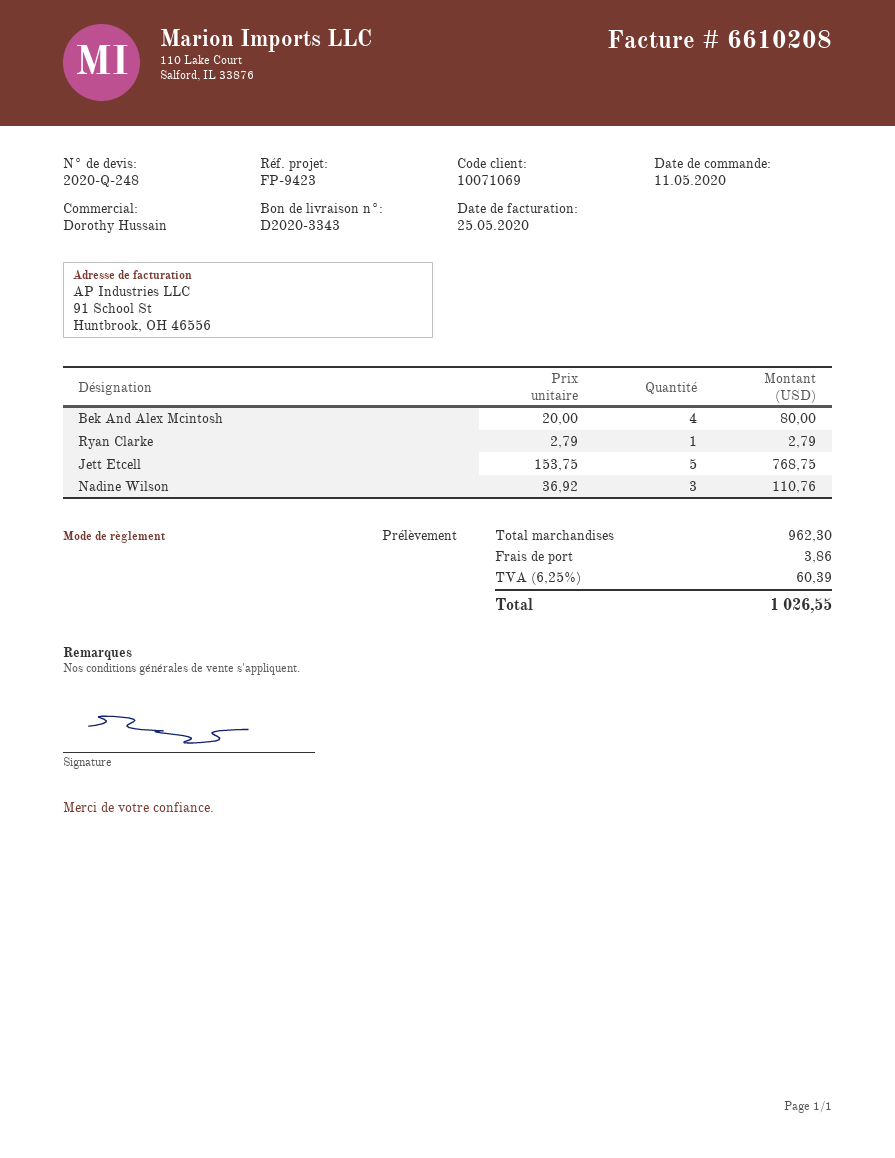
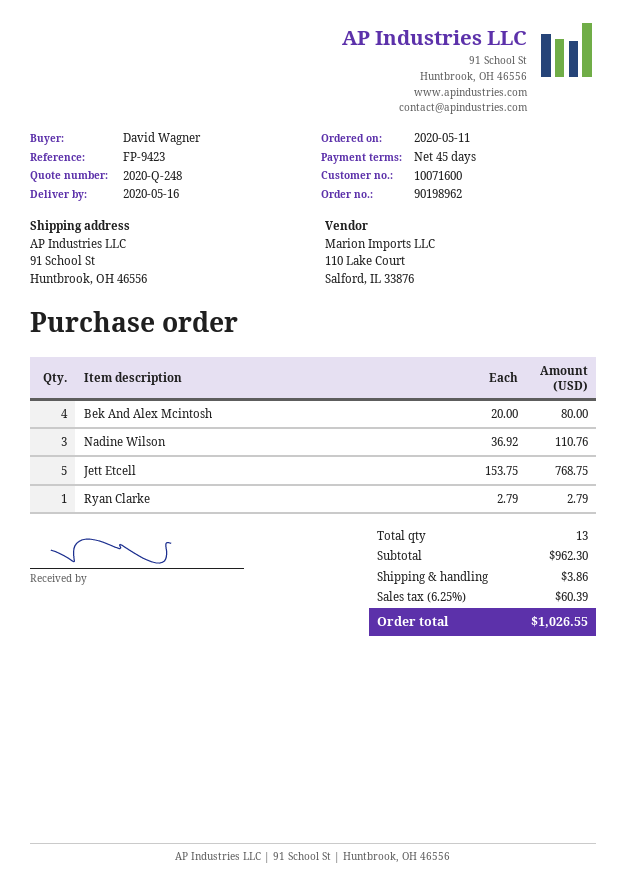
customer number: 10071069 -> 10071600

